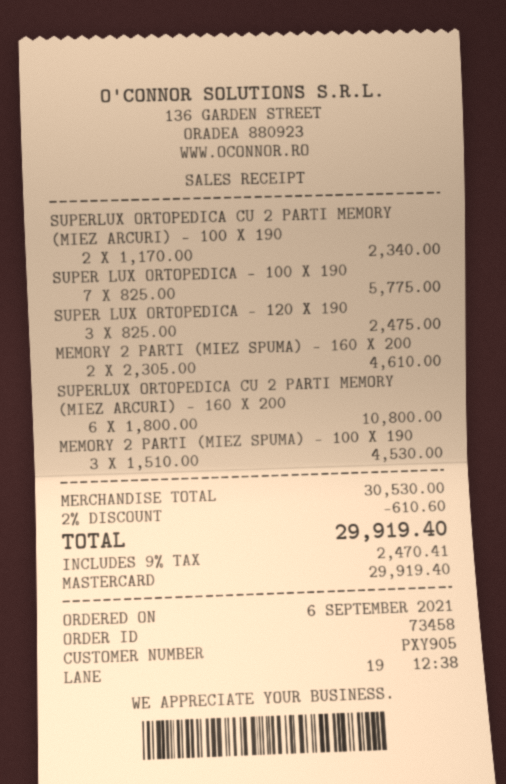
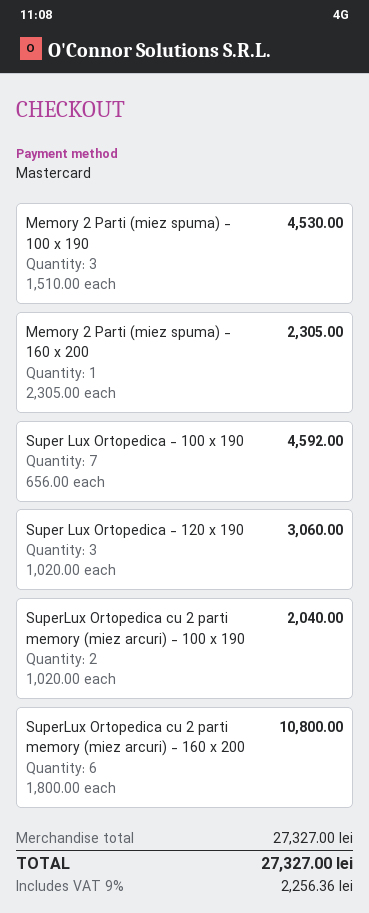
SUPERLUX ORTOPEDICA CU 2 PARTI MEMORY (MIEZ ARCURI) - 100 X 190: 2 x 1170.00 = 2340.00 -> 2 x 1020.00 = 2040.00
SUPER LUX ORTOPEDICA - 100 X 190: 7 x 825.00 = 5775.00 -> 7 x 656.00 = 4592.00
SUPER LUX ORTOPEDICA - 120 X 190: 3 x 825.00 = 2475.00 -> 3 x 1020.00 = 3060.00
MEMORY 2 PARTI (MIEZ SPUMA) - 160 X 200: 2 x 2305.00 = 4610.00 -> 1 x 2305.00 = 2305.00
subtotal: 30530.00 -> 27327.00
discount: 2% = 610.60 -> none
tax: 9% = 2470.41 -> 9% = 2256.36
total: 29919.40 -> 27327.00

